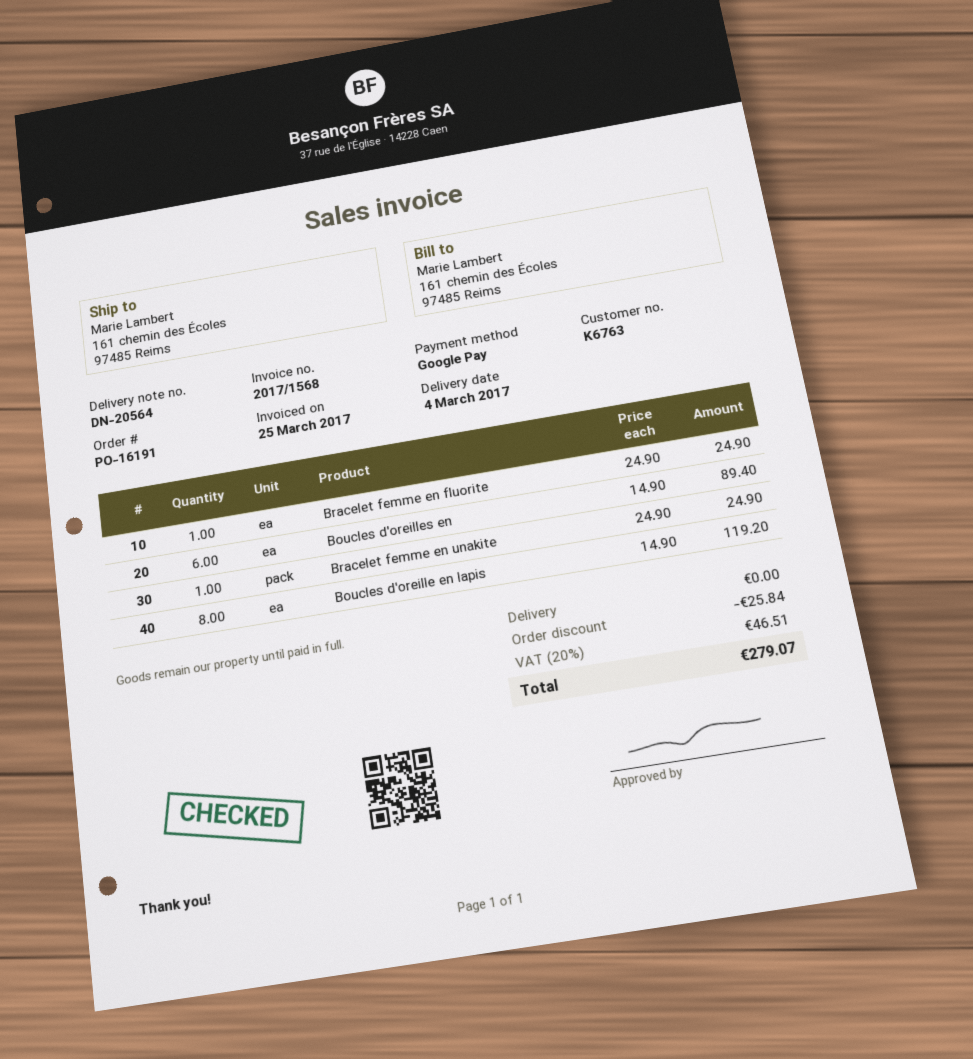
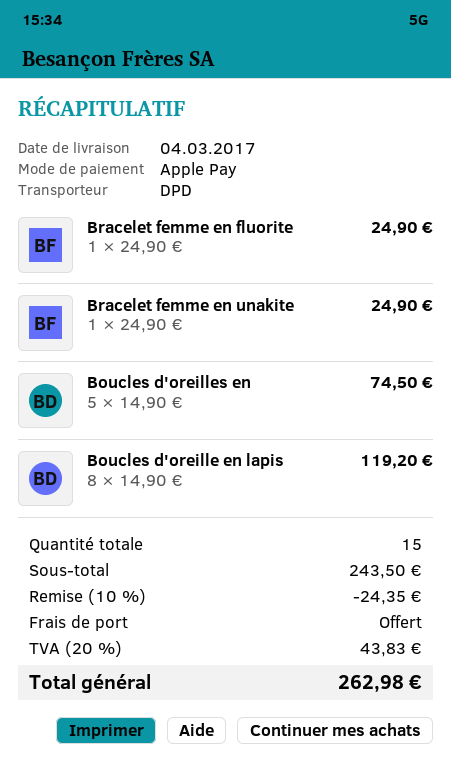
payment method: Google Pay -> Apple Pay
Boucles d'oreilles en: 6 x 14.90 = 89.40 -> 5 x 14.90 = 74.50
discount: 25.84 -> 24.35
tax: 20% = 46.51 -> 20% = 43.83
total: 279.07 -> 262.98

